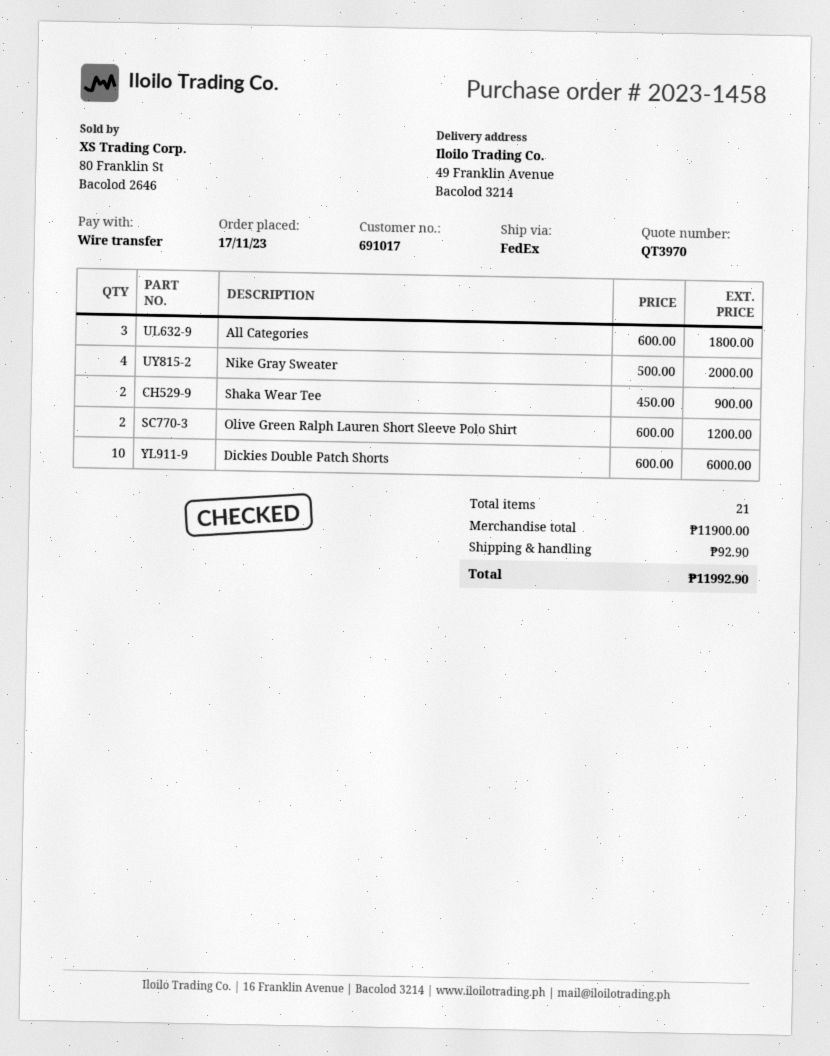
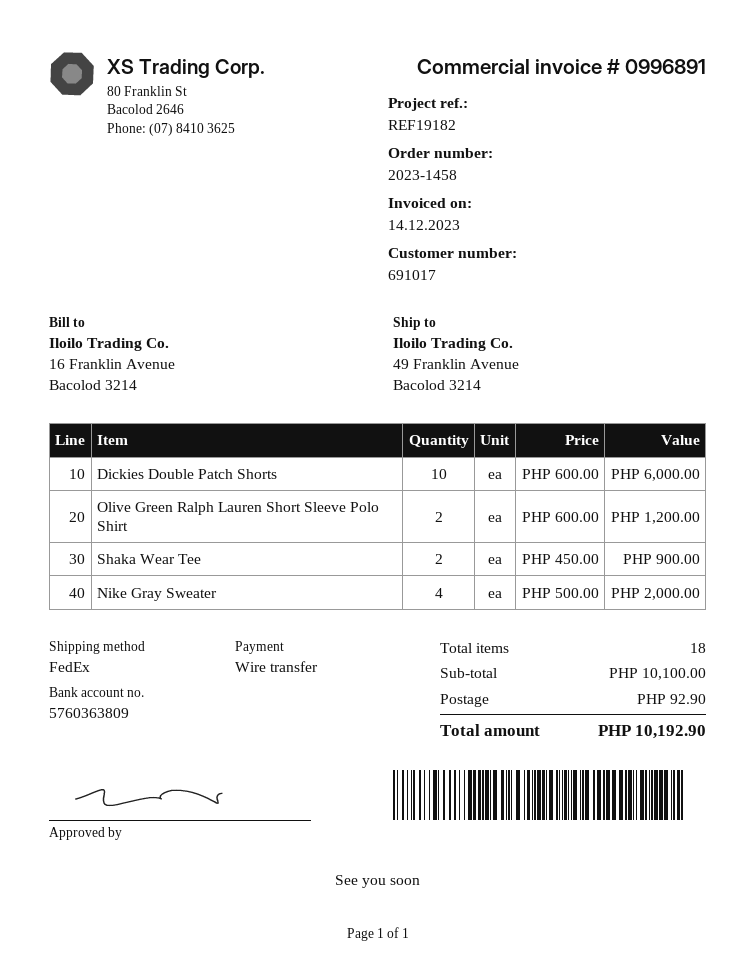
All Categories: 3 x 600.00 = 1800.00 -> none
total quantity: 21 -> 18
subtotal: 11900.00 -> 10100.00
total: 11992.90 -> 10192.90

